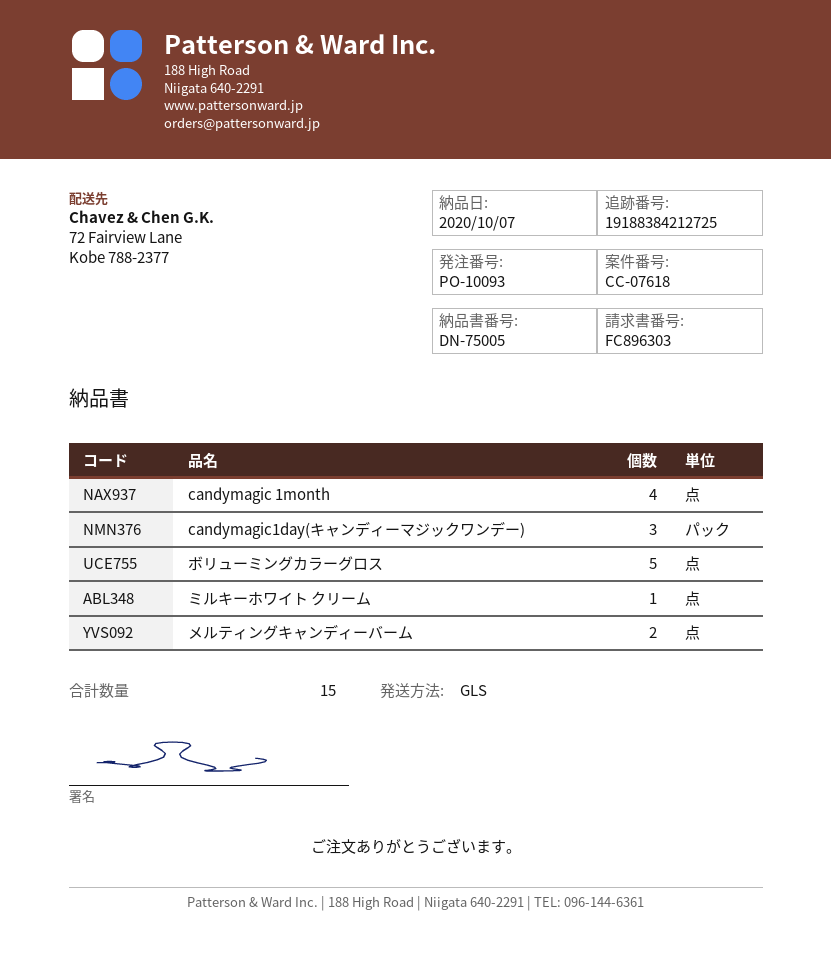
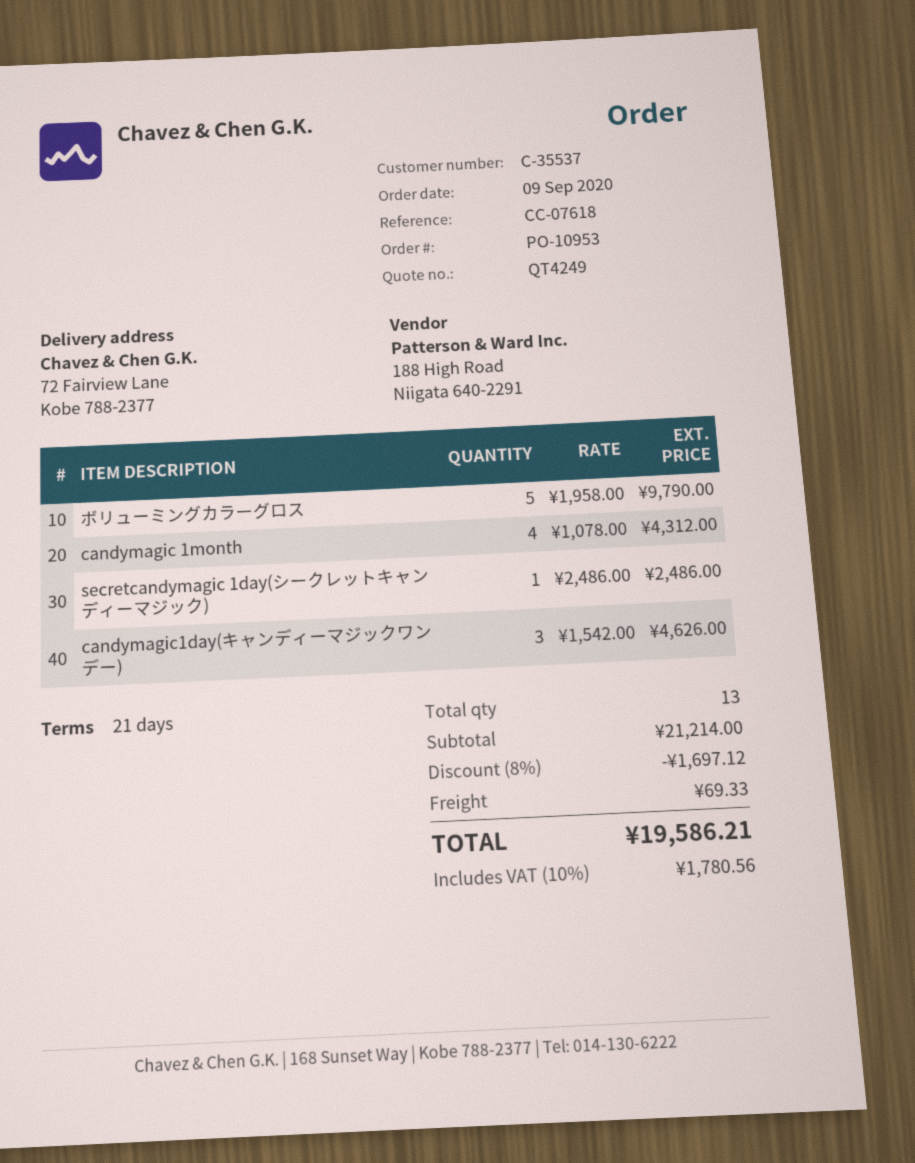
order number: PO-10093 -> PO-10953
ミルキーホワイト クリーム: 1 -> none
メルティングキャンディーバーム: 2 -> none
secretcandymagic 1day(シークレットキャンディーマジック): none -> 1
total quantity: 15 -> 13

